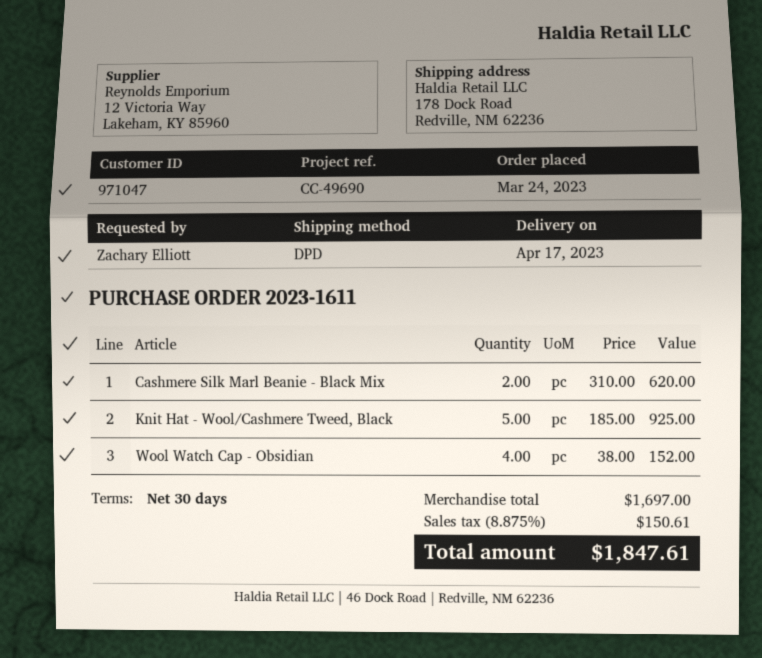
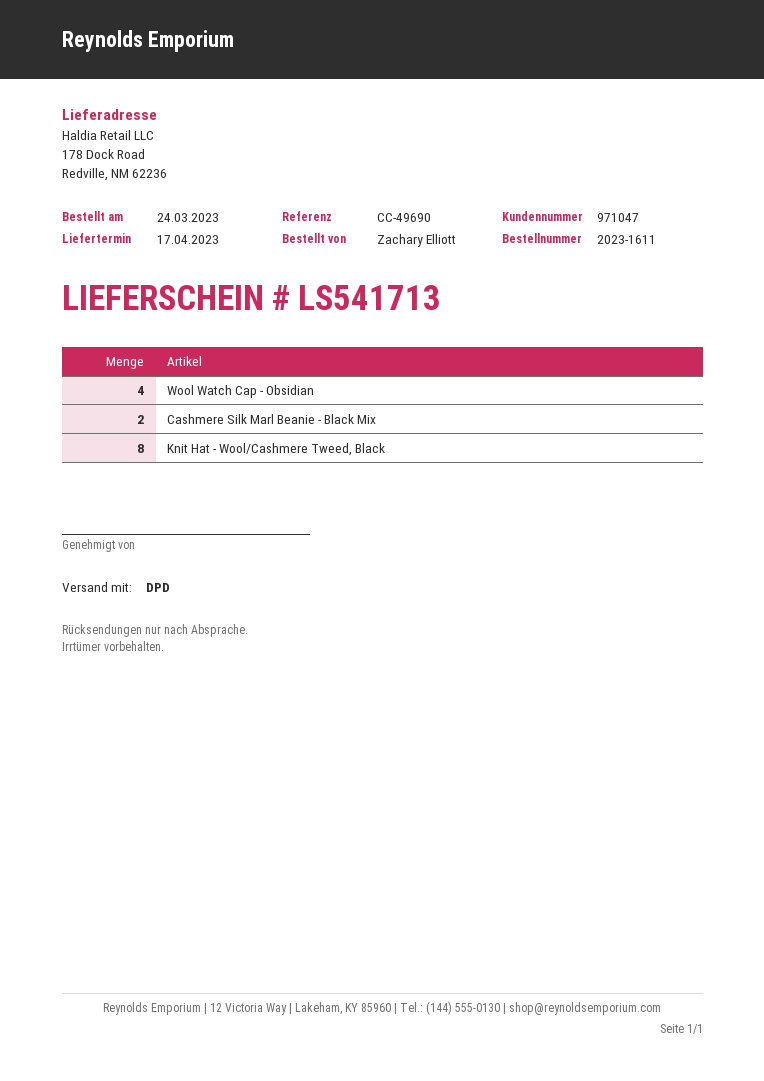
Knit Hat - Wool/Cashmere Tweed, Black: 5 -> 8

